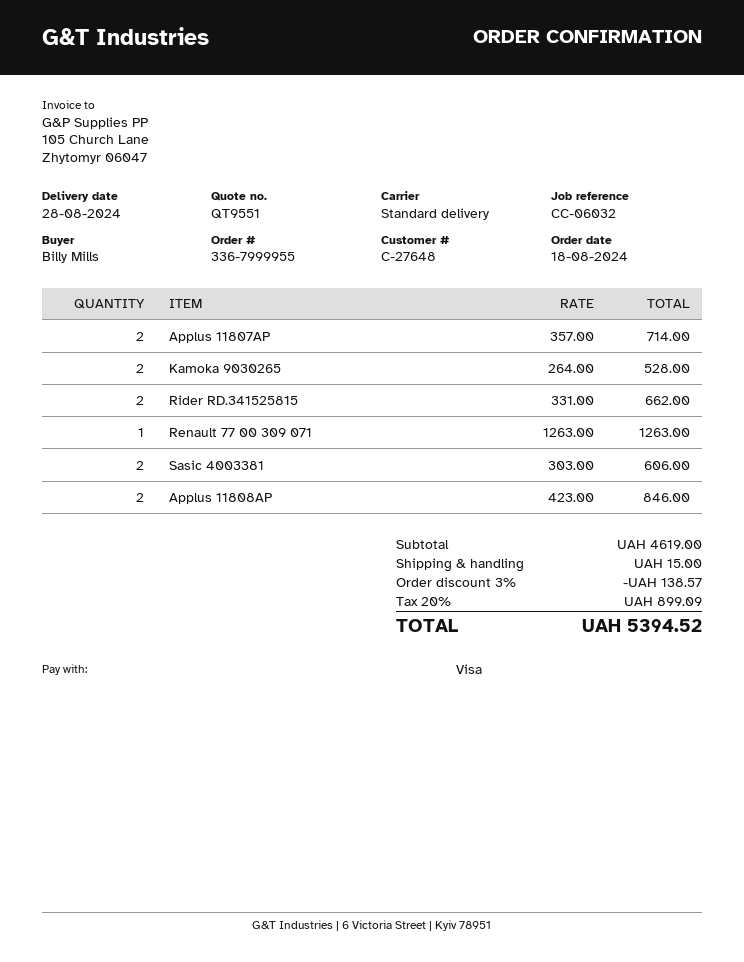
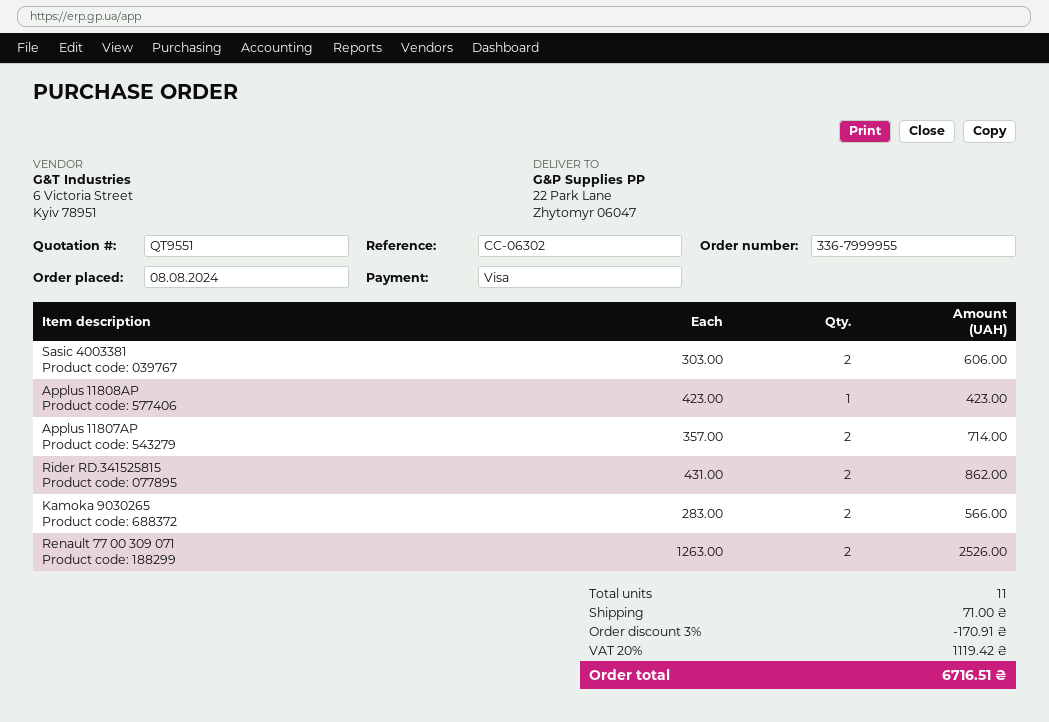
order date: 2024-08-18 -> 2024-08-08
reference: CC-06032 -> CC-06302
Kamoka 9030265: 2 x 264.00 = 528.00 -> 2 x 283.00 = 566.00
Rider RD.341525815: 2 x 331.00 = 662.00 -> 2 x 431.00 = 862.00
Renault 77 00 309 071: 1 x 1263.00 = 1263.00 -> 2 x 1263.00 = 2526.00
Applus 11808AP: 2 x 423.00 = 846.00 -> 1 x 423.00 = 423.00
discount: 3% = 138.57 -> 3% = 170.91
shipping: 15.00 -> 71.00
tax: 20% = 899.09 -> 20% = 1119.42
total: 5394.52 -> 6716.51

